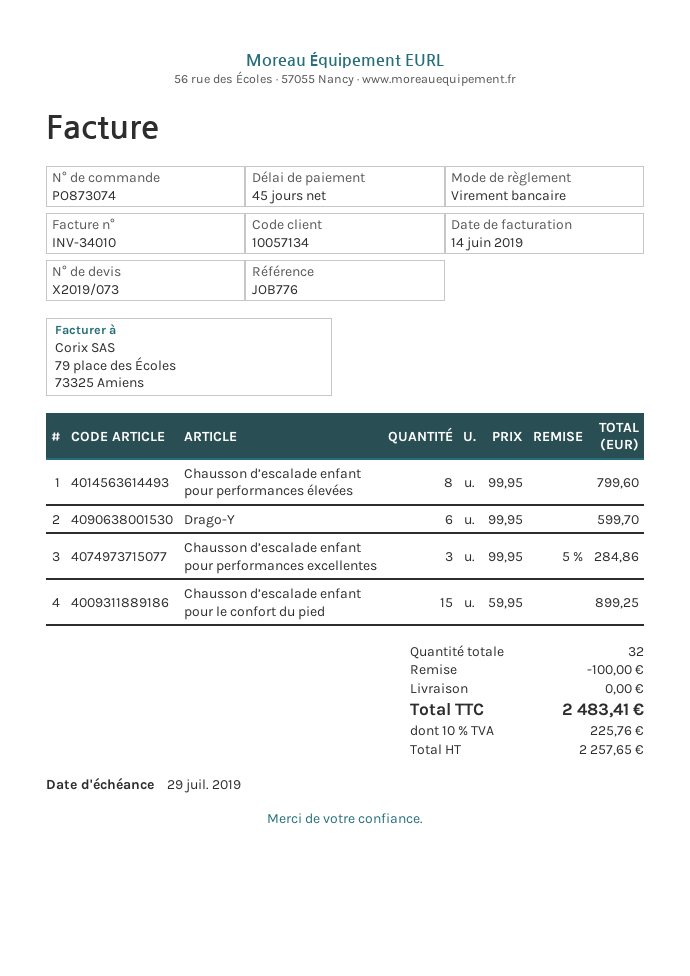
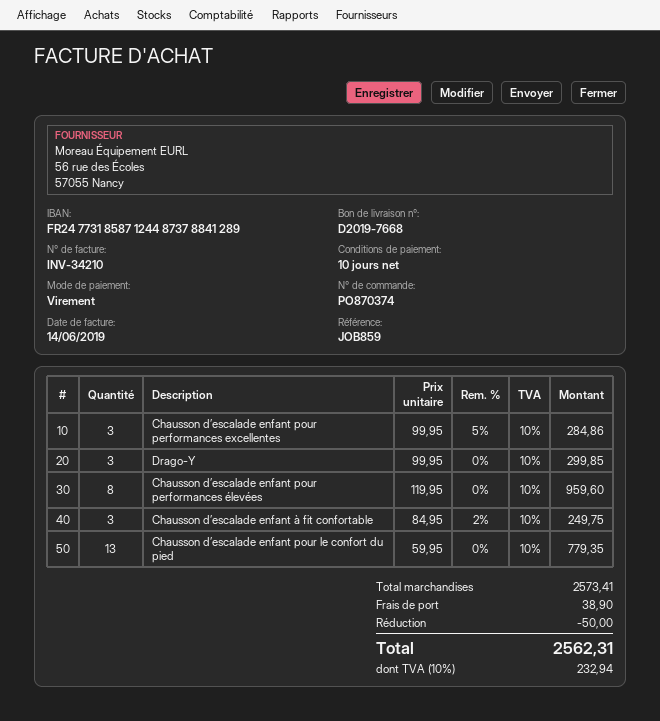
order number: PO873074 -> PO870374
invoice number: INV-34010 -> INV-34210
payment terms: 45 days -> 10 days
reference: JOB776 -> JOB859
Chausson d’escalade enfant pour performances élevées: 8 x 99.95 = 799.60 -> 8 x 119.95 = 959.60
Drago-Y: 6 x 99.95 = 599.70 -> 3 x 99.95 = 299.85
Chausson d’escalade enfant pour le confort du pied: 15 x 59.95 = 899.25 -> 13 x 59.95 = 779.35
Chausson d’escalade enfant à fit confortable: none -> 3 x 84.95 - 2% = 249.75
discount: 100.00 -> 50.00
shipping: 0.00 -> 38.90
tax: 10% = 225.76 -> 10% = 232.94
total: 2483.41 -> 2562.31

